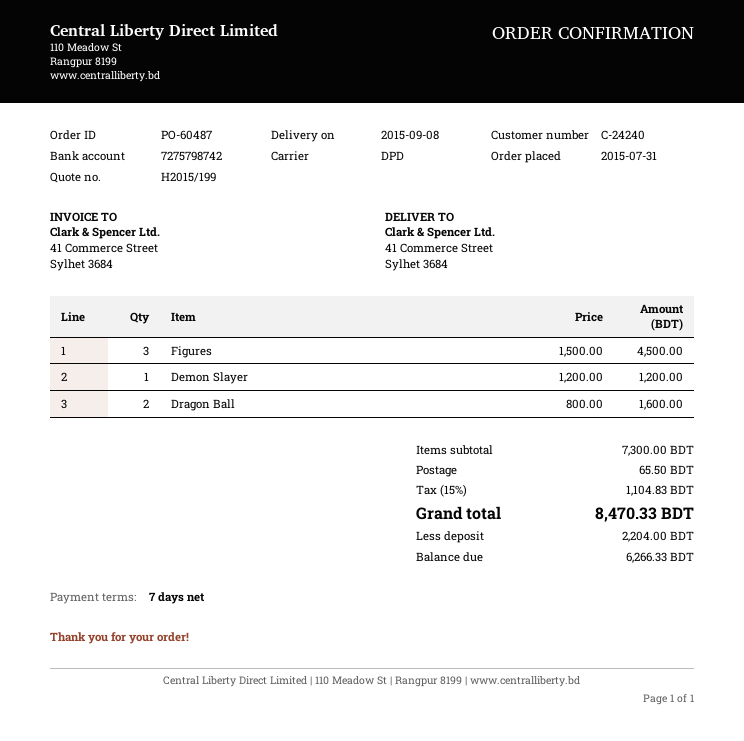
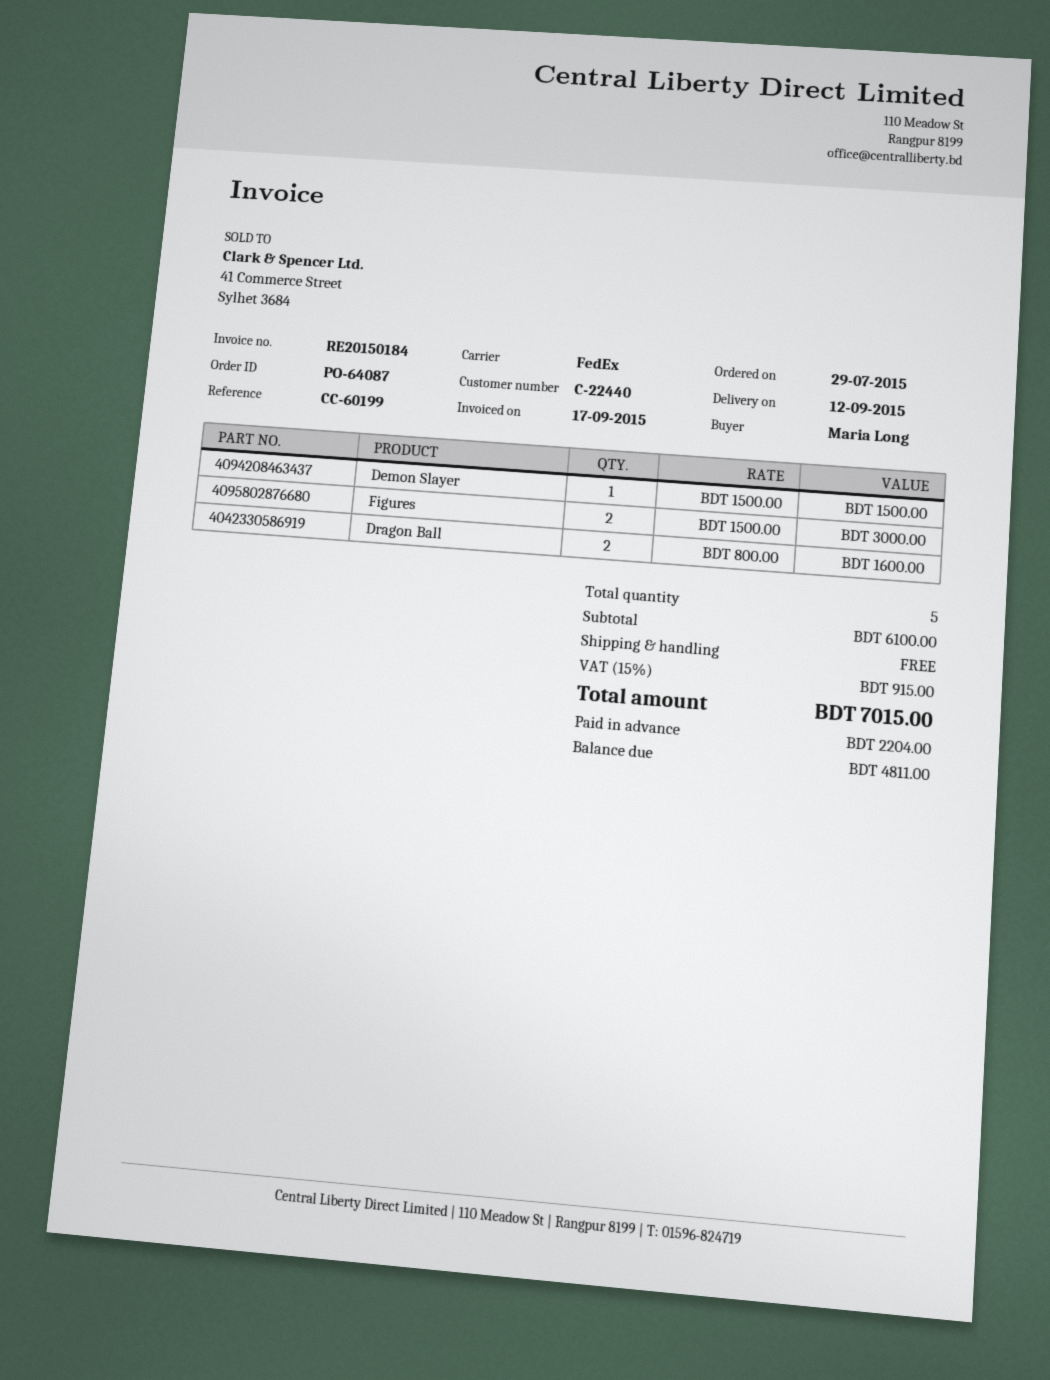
order number: PO-60487 -> PO-64087
order date: 2015-07-31 -> 2015-07-29
delivery date: 2015-09-08 -> 2015-09-12
customer number: C-24240 -> C-22440
shipping method: DPD -> FedEx
Figures: 3 x 1500.00 = 4500.00 -> 2 x 1500.00 = 3000.00
Demon Slayer: 1 x 1200.00 = 1200.00 -> 1 x 1500.00 = 1500.00
subtotal: 7300.00 -> 6100.00
shipping: 65.50 -> 0.00
tax: 15% = 1104.83 -> 15% = 915.00
total: 8470.33 -> 7015.00
balance: 6266.33 -> 4811.00

